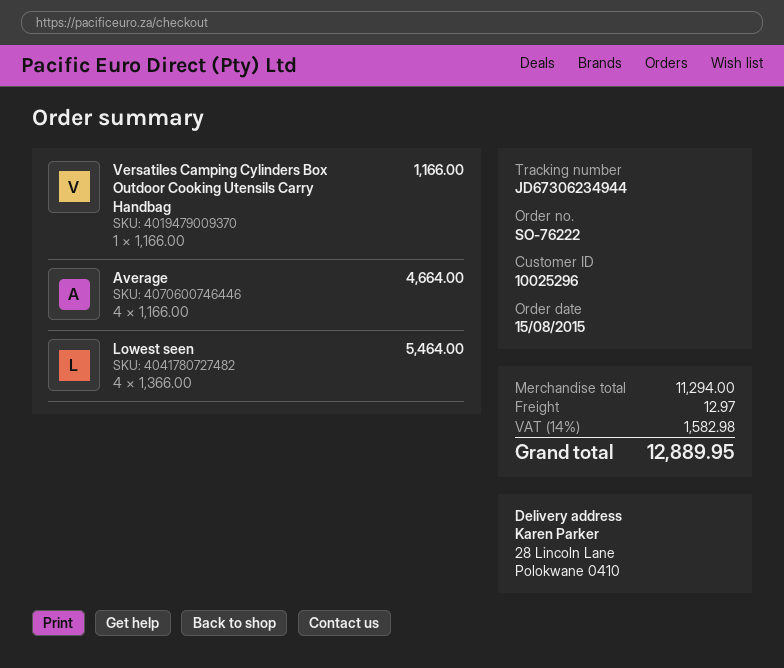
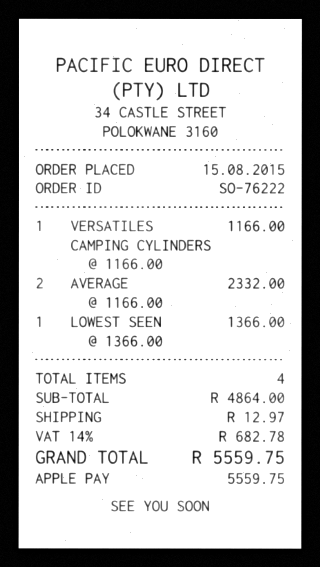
Average: 4 x 1166.00 = 4664.00 -> 2 x 1166.00 = 2332.00
Lowest seen: 4 x 1366.00 = 5464.00 -> 1 x 1366.00 = 1366.00
subtotal: 11294.00 -> 4864.00
tax: 14% = 1582.98 -> 14% = 682.78
total: 12889.95 -> 5559.75

